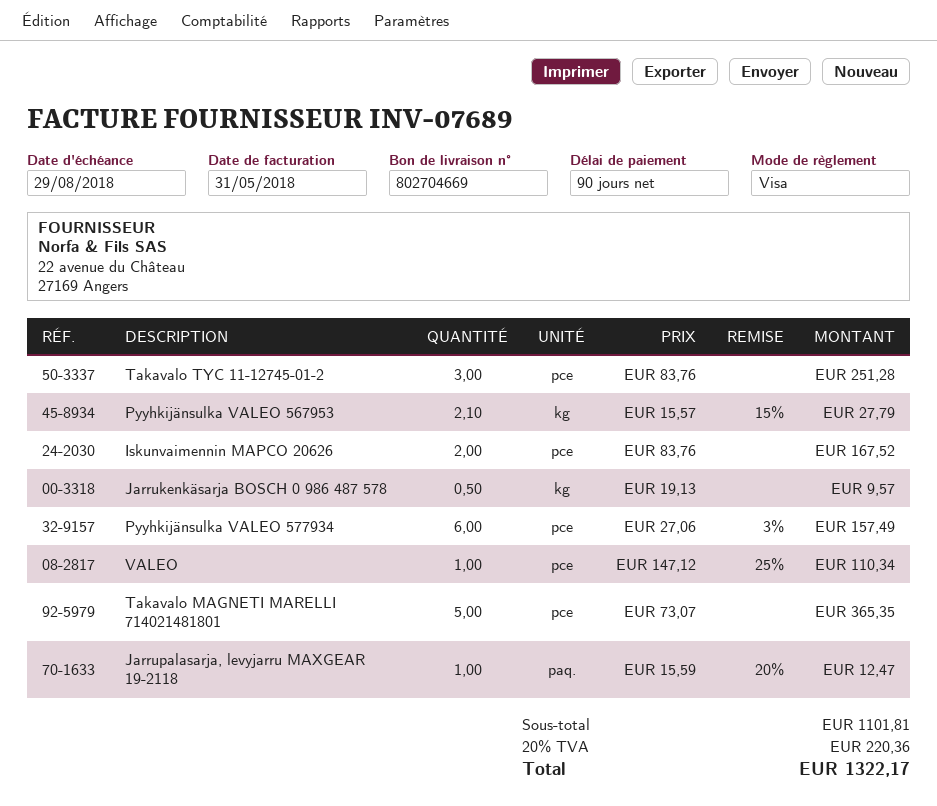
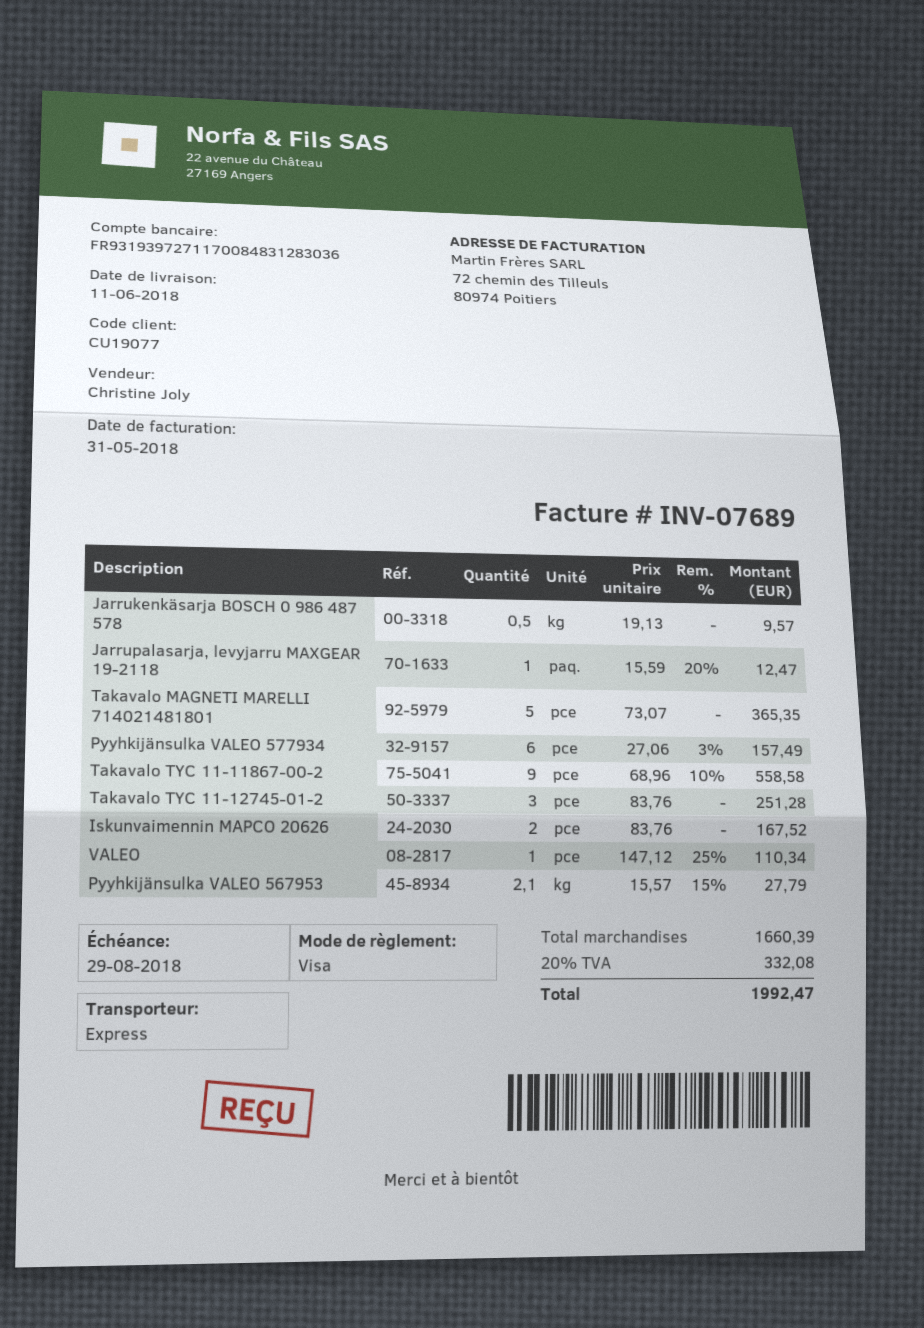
Takavalo TYC 11-11867-00-2: none -> 9 x 68.96 - 10% = 558.58
subtotal: 1101.81 -> 1660.39
tax: 20% = 220.36 -> 20% = 332.08
total: 1322.17 -> 1992.47

